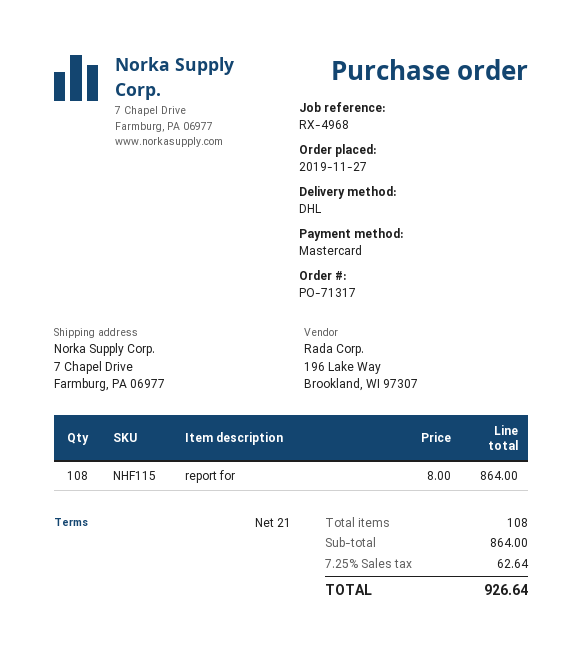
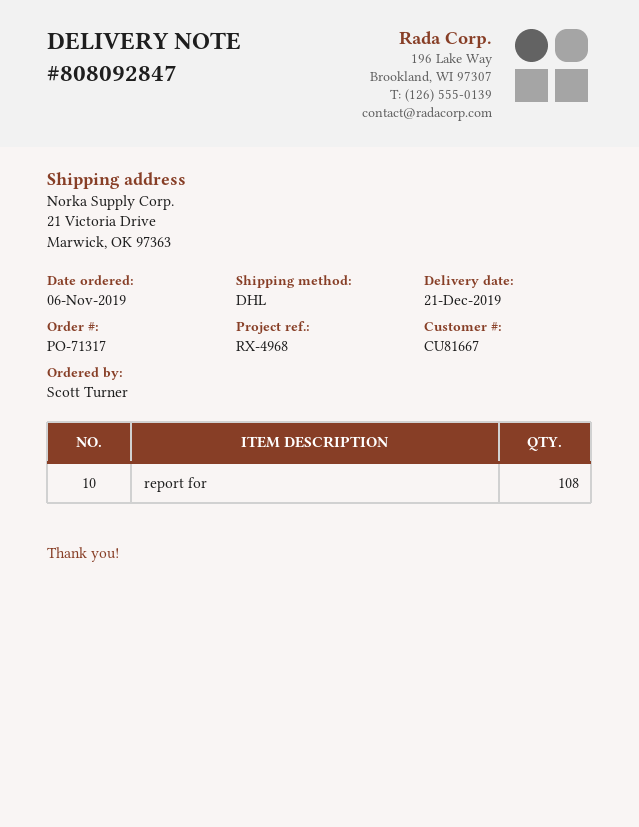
order date: 2019-11-27 -> 2019-11-06
ship to: 7 Chapel Drive, Farmburg, PA 06977 -> 21 Victoria Drive, Marwick, OK 97363

